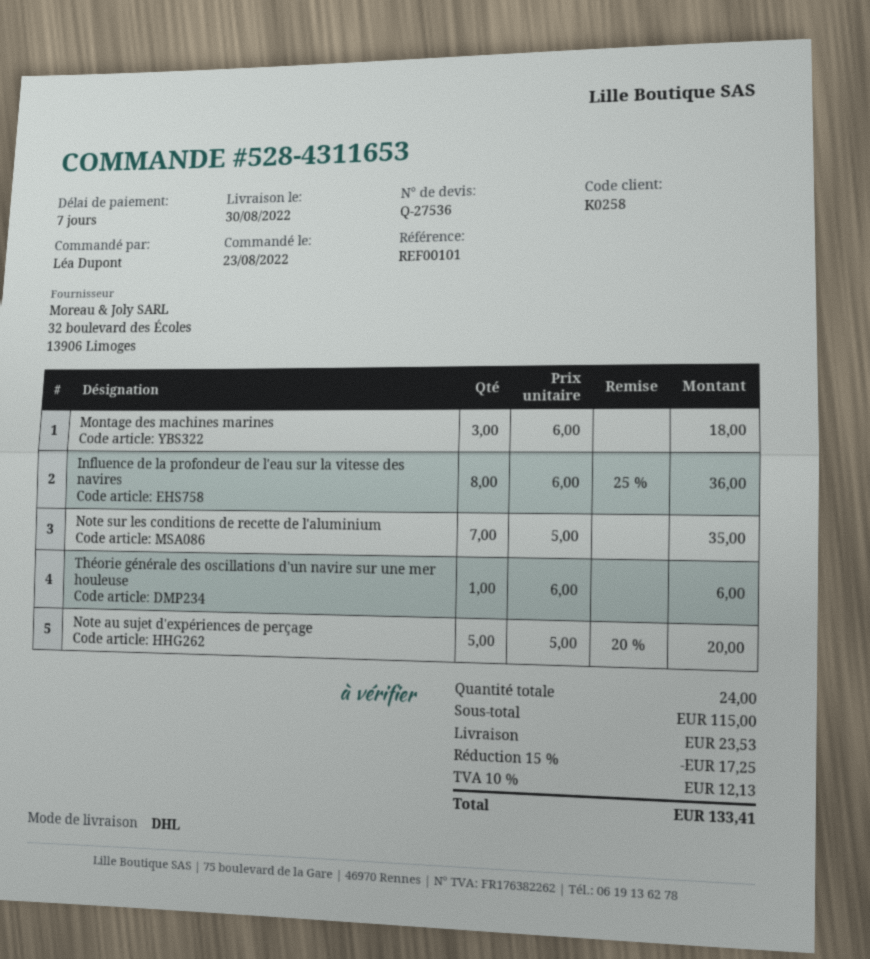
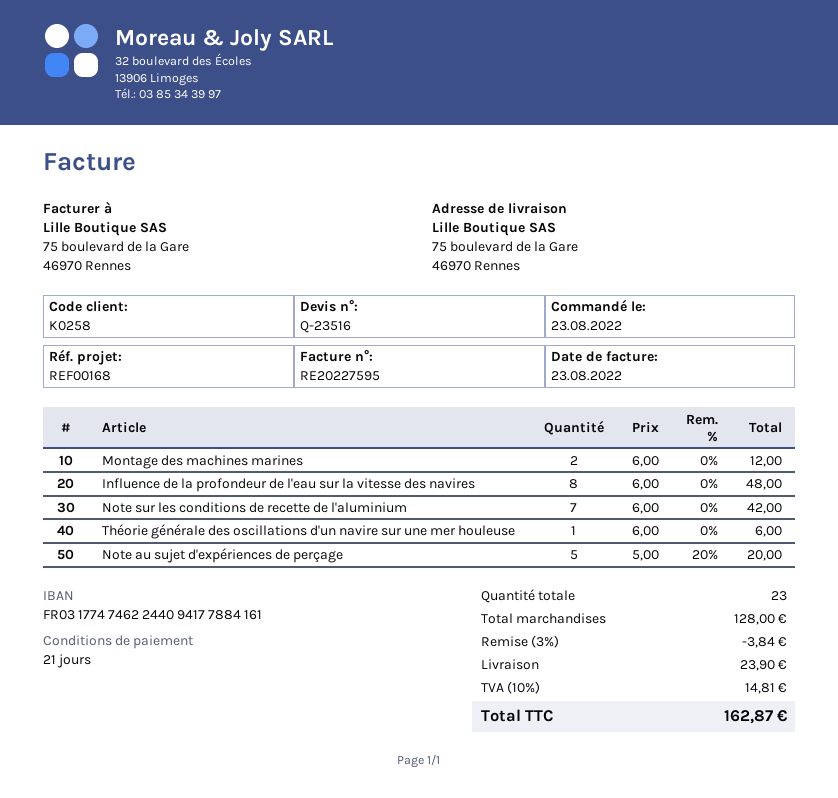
quote number: Q-27536 -> Q-23516
payment terms: 7 days -> 21 days
reference: REF00101 -> REF00168
Montage des machines marines: 3 x 6.00 = 18.00 -> 2 x 6.00 = 12.00
Influence de la profondeur de l'eau sur la vitesse des navires: 8 x 6.00 - 25% = 36.00 -> 8 x 6.00 = 48.00
Note sur les conditions de recette de l'aluminium: 7 x 5.00 = 35.00 -> 7 x 6.00 = 42.00
total quantity: 24 -> 23
subtotal: 115.00 -> 128.00
discount: 15% = 17.25 -> 3% = 3.84
shipping: 23.53 -> 23.90
tax: 10% = 12.13 -> 10% = 14.81
total: 133.41 -> 162.87

